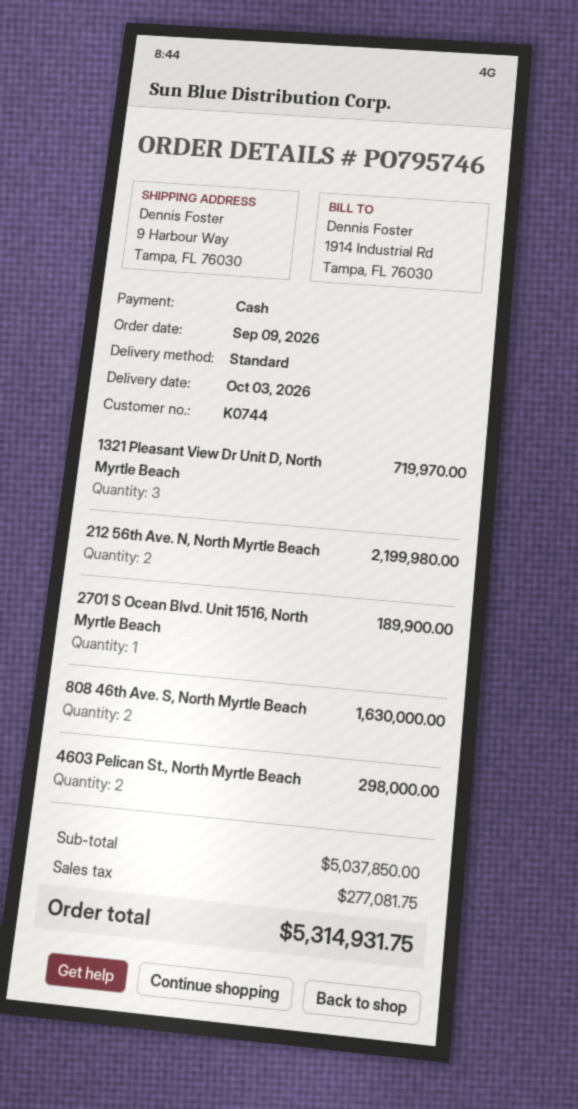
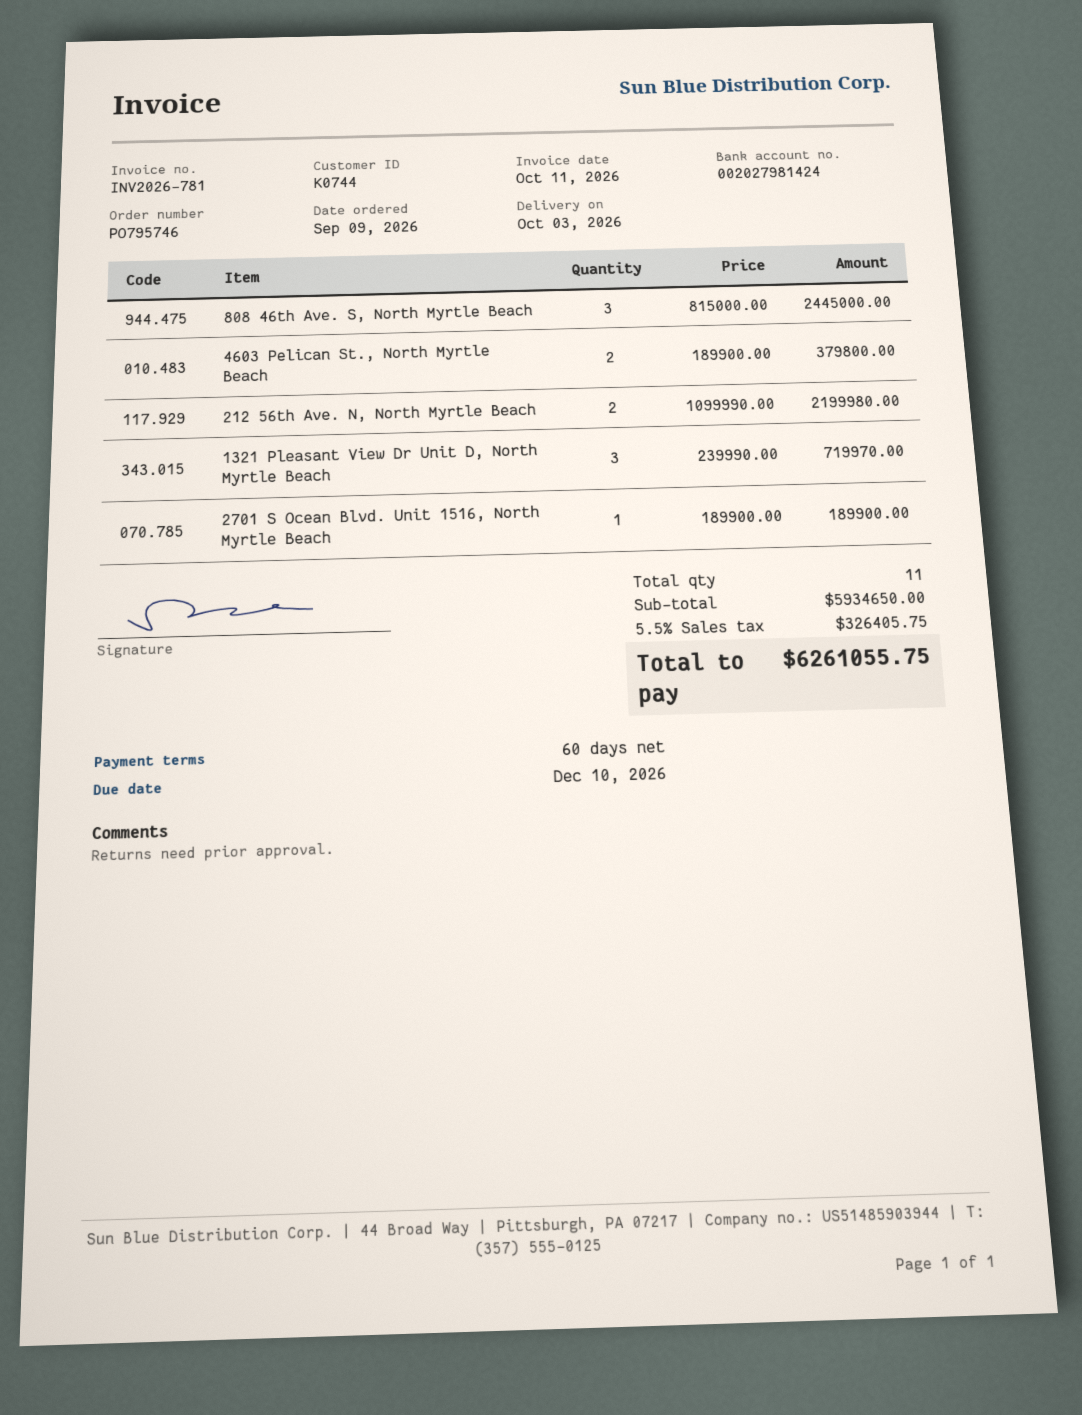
808 46th Ave. S, North Myrtle Beach: 2 for 1630000.00 -> 3 for 2445000.00
4603 Pelican St., North Myrtle Beach: 2 for 298000.00 -> 2 for 379800.00
subtotal: 5037850.00 -> 5934650.00
tax: 277081.75 -> 326405.75
total: 5314931.75 -> 6261055.75

